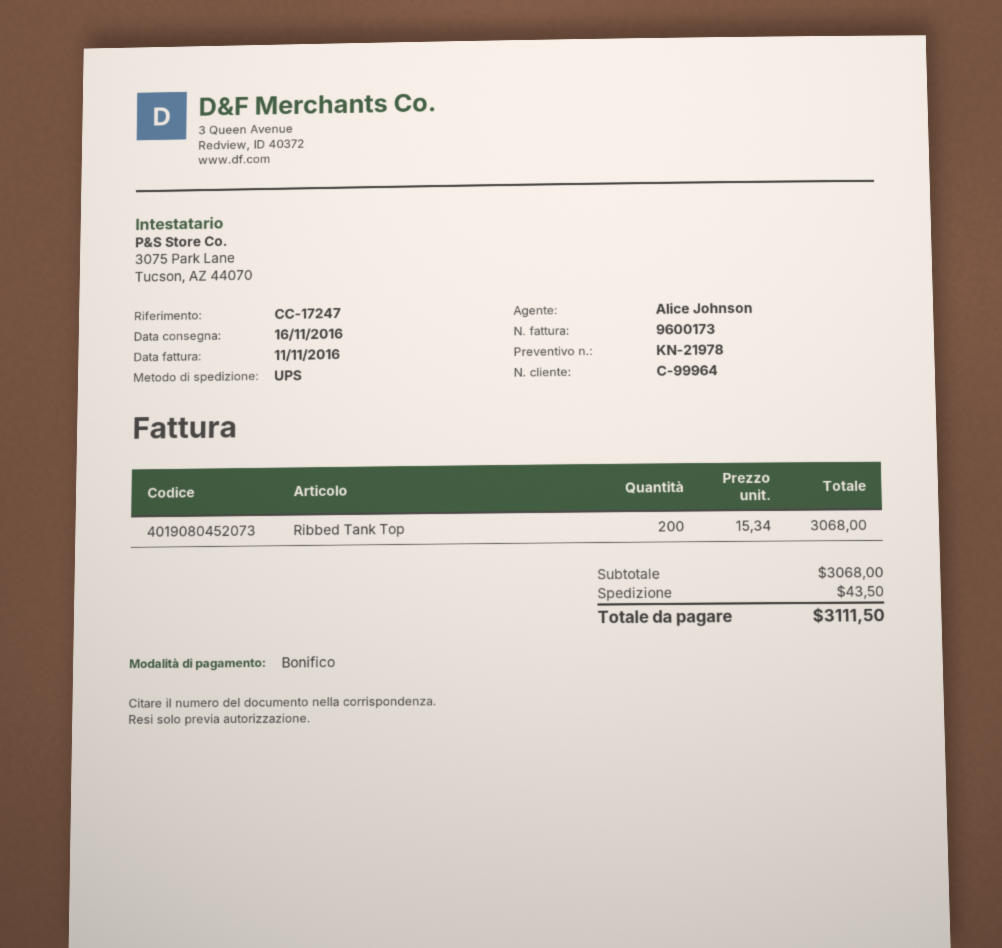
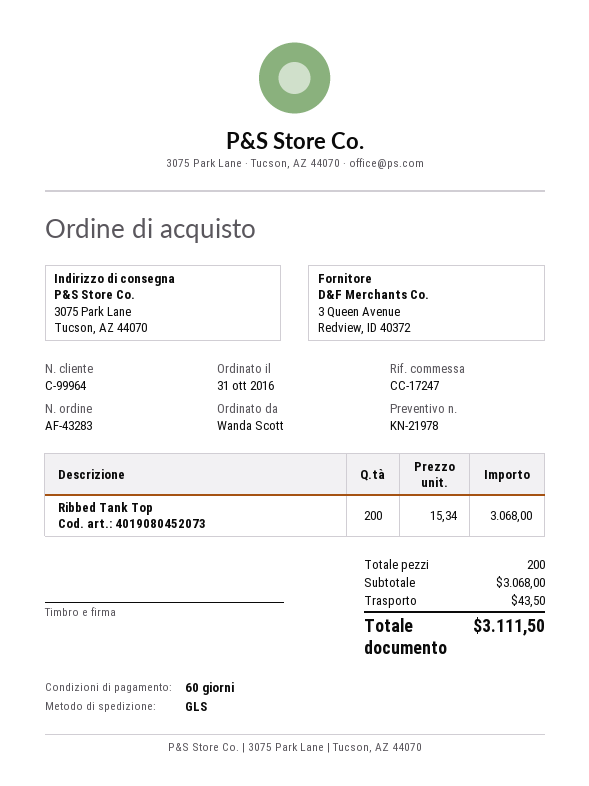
shipping method: UPS -> GLS

